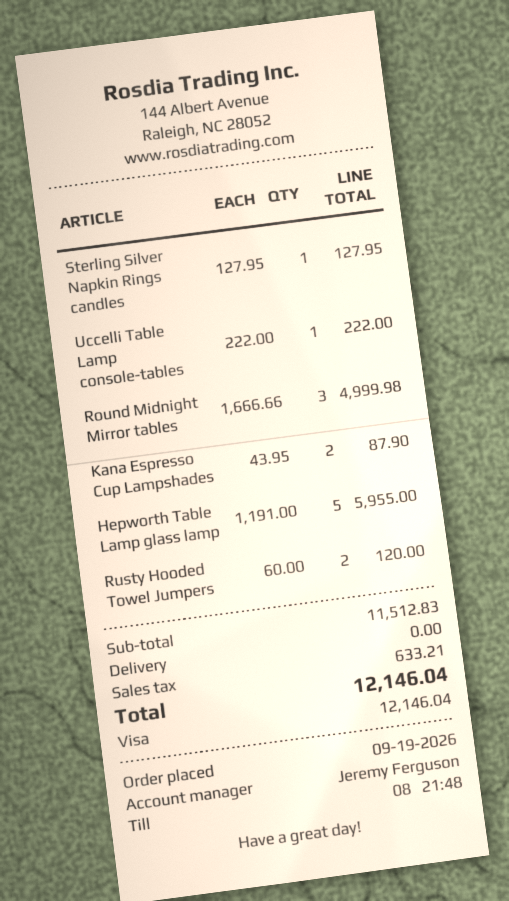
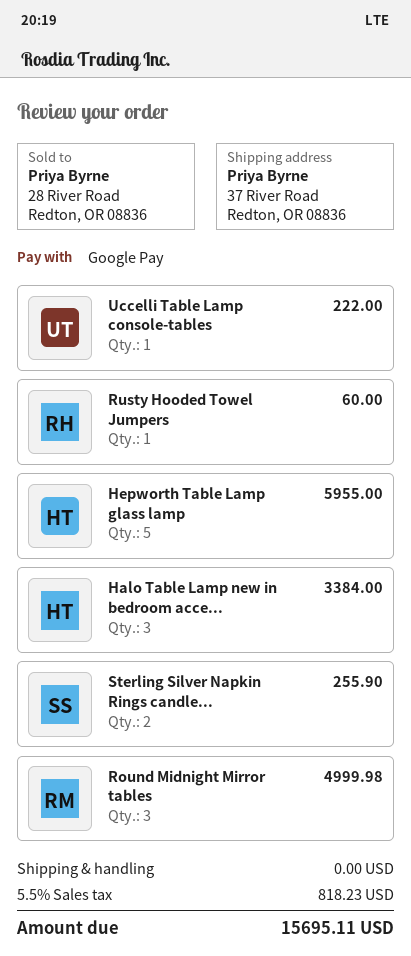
payment method: Visa -> Google Pay
Sterling Silver Napkin Rings candles: 1 for 127.95 -> 2 for 255.90
Kana Espresso Cup Lampshades: 2 for 87.90 -> none
Rusty Hooded Towel Jumpers: 2 for 120.00 -> 1 for 60.00
Halo Table Lamp new in bedroom acce...: none -> 3 for 3384.00
tax: 633.21 -> 818.23
total: 12146.04 -> 15695.11

